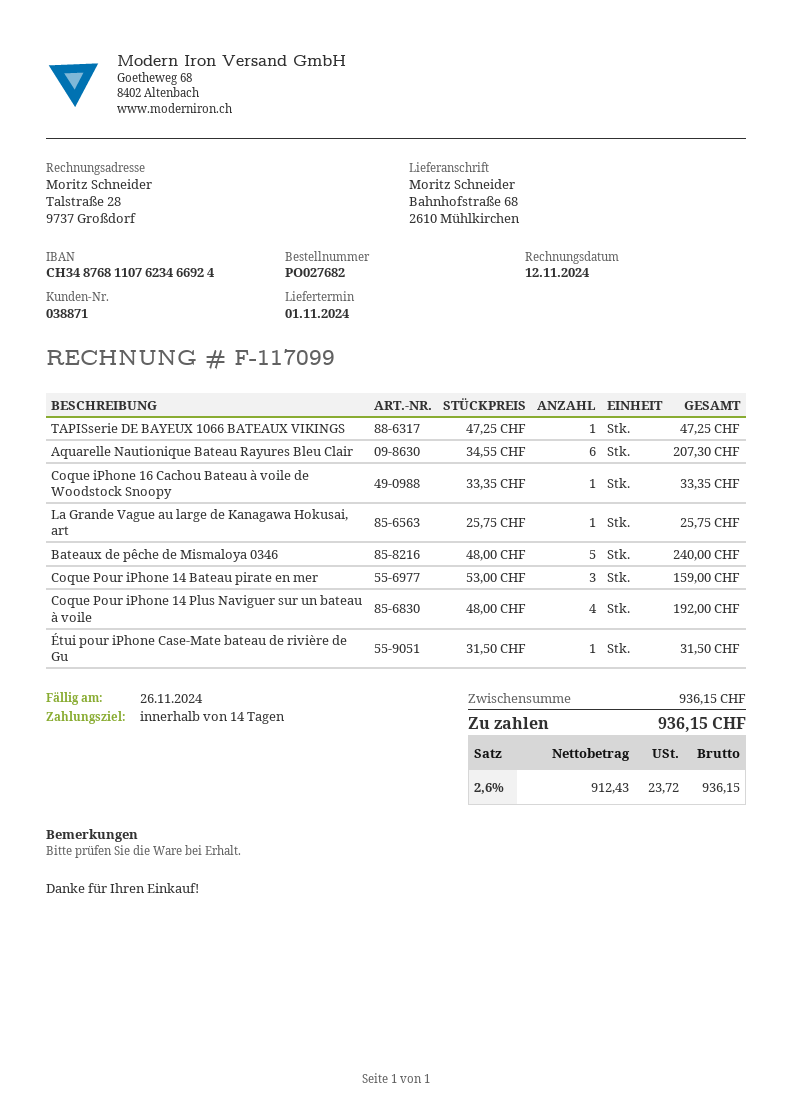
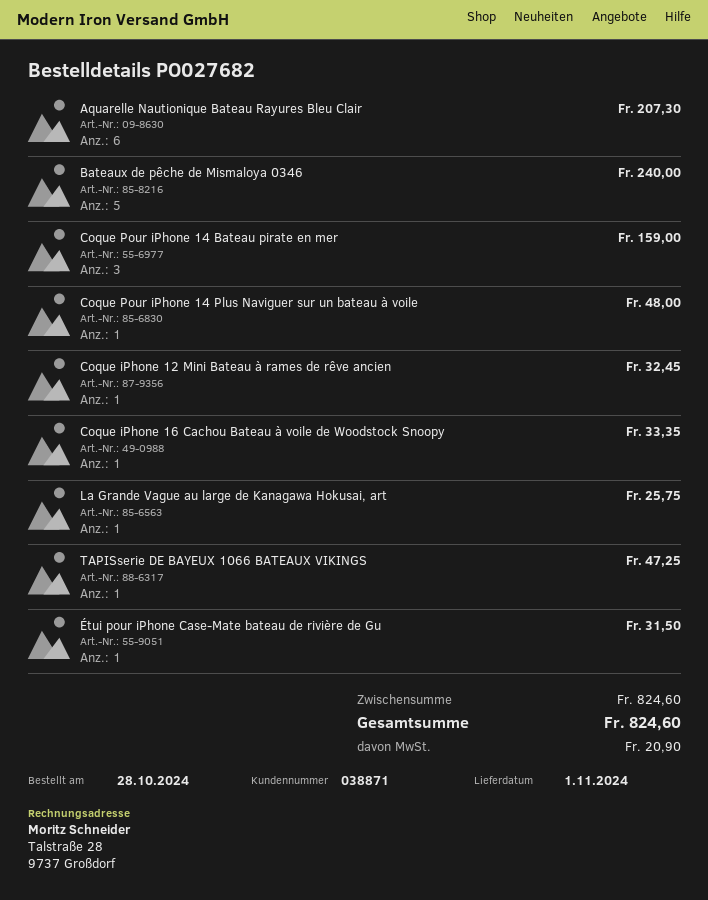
Coque Pour iPhone 14 Plus Naviguer sur un bateau à voile: 4 for 192.00 -> 1 for 48.00
Coque iPhone 12 Mini Bateau à rames de rêve ancien: none -> 1 for 32.45
subtotal: 936.15 -> 824.60
tax: 23.72 -> 20.90
total: 936.15 -> 824.60

